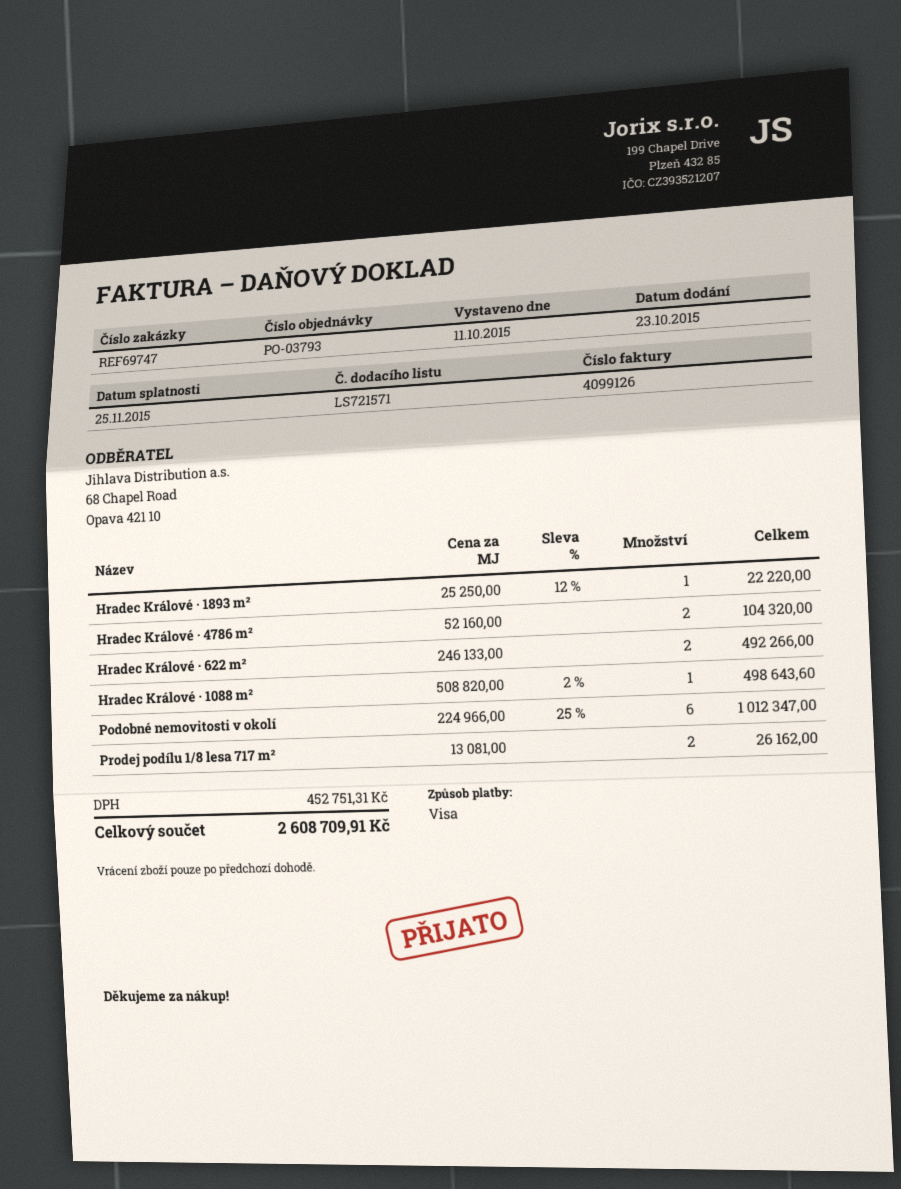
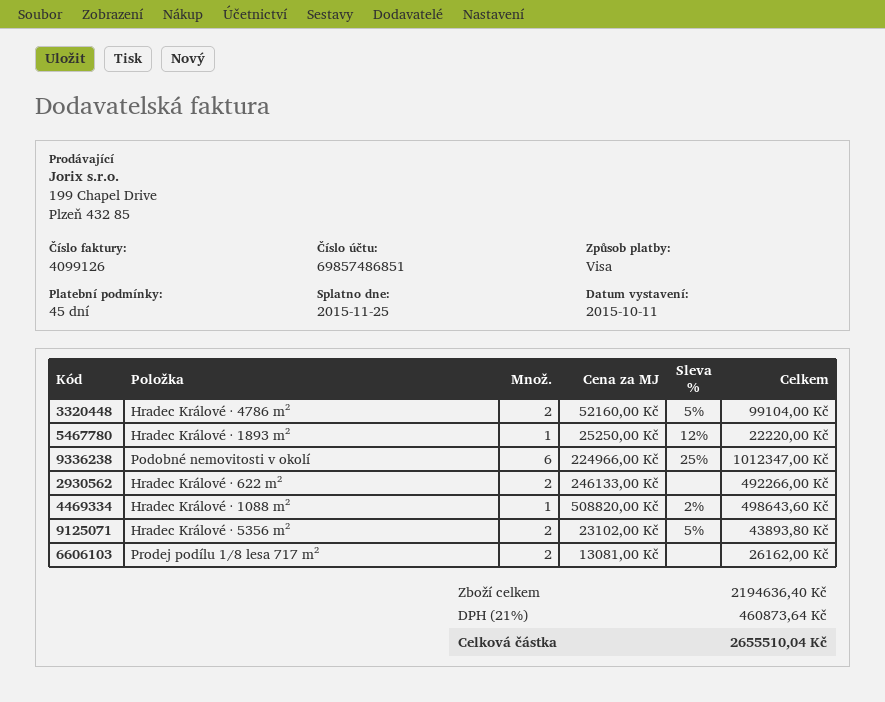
Hradec Králové · 4786 m²: 2 x 52160.00 = 104320.00 -> 2 x 52160.00 - 5% = 99104.00
Hradec Králové · 5356 m²: none -> 2 x 23102.00 - 5% = 43893.80
tax: 452751.31 -> 460873.64
total: 2608709.91 -> 2655510.04

